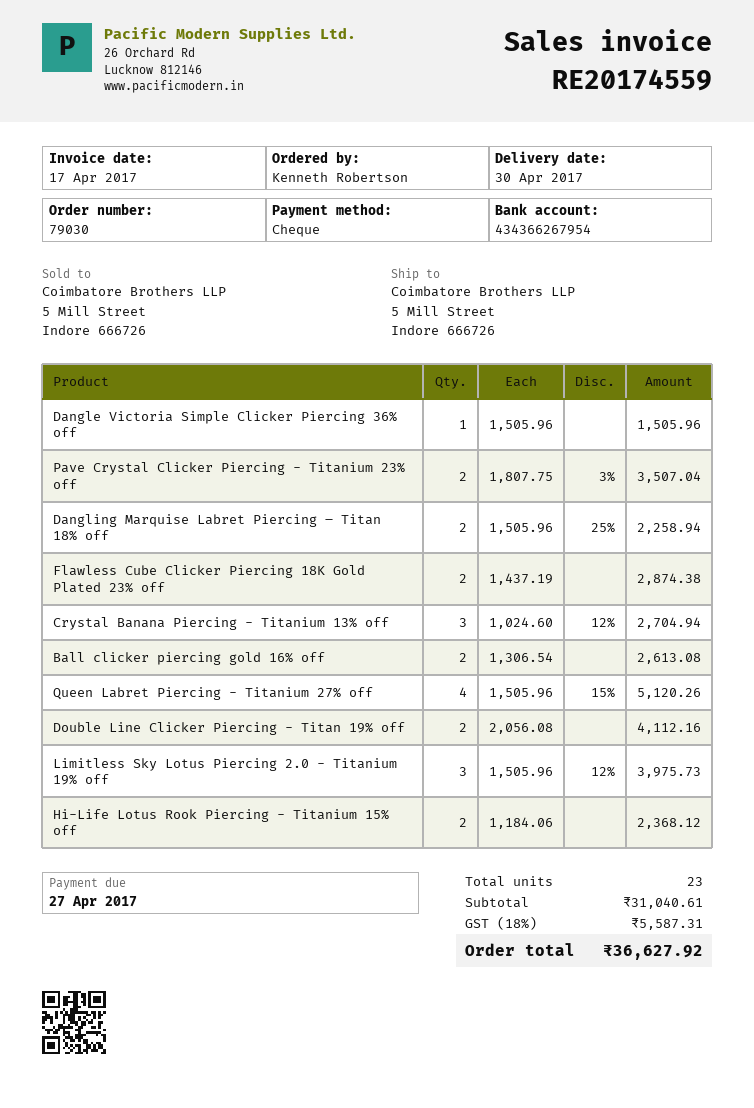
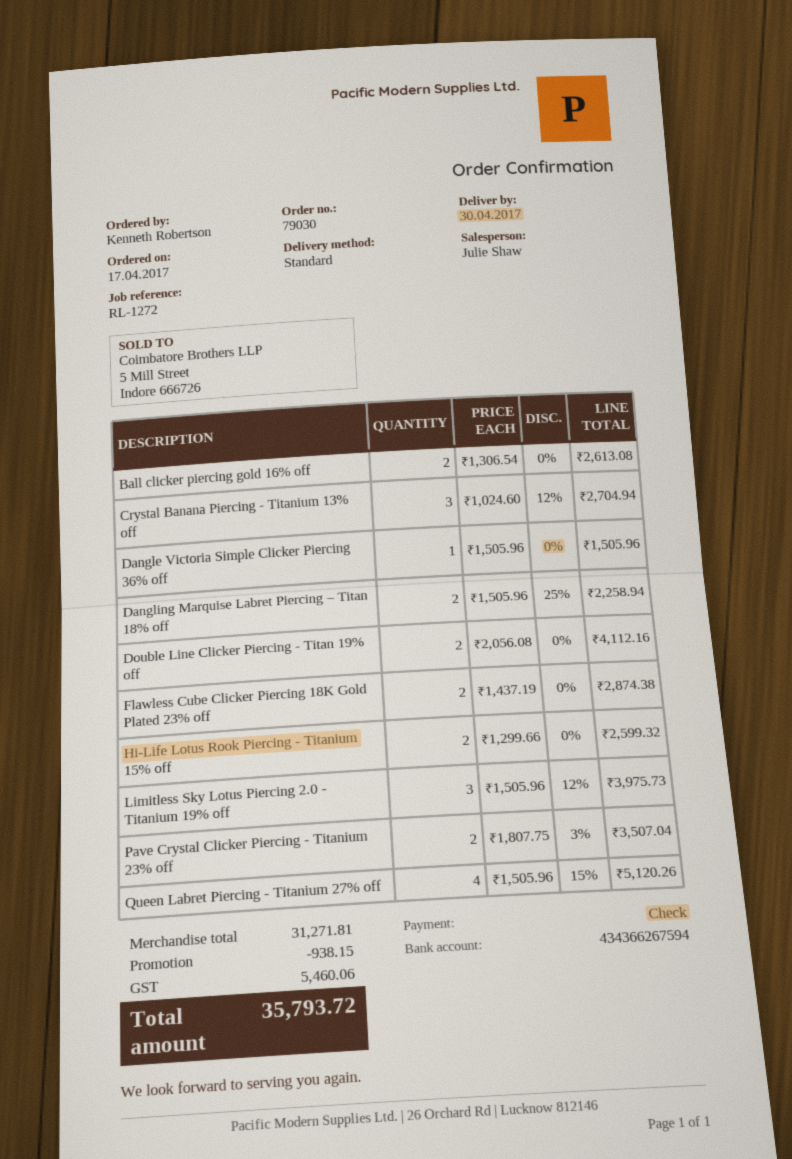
bank account: 434366267954 -> 434366267594
Hi-Life Lotus Rook Piercing - Titanium 15% off: 2 x 1184.06 = 2368.12 -> 2 x 1299.66 = 2599.32
subtotal: 31040.61 -> 31271.81
discount: none -> 938.15
tax: 5587.31 -> 5460.06
total: 36627.92 -> 35793.72

